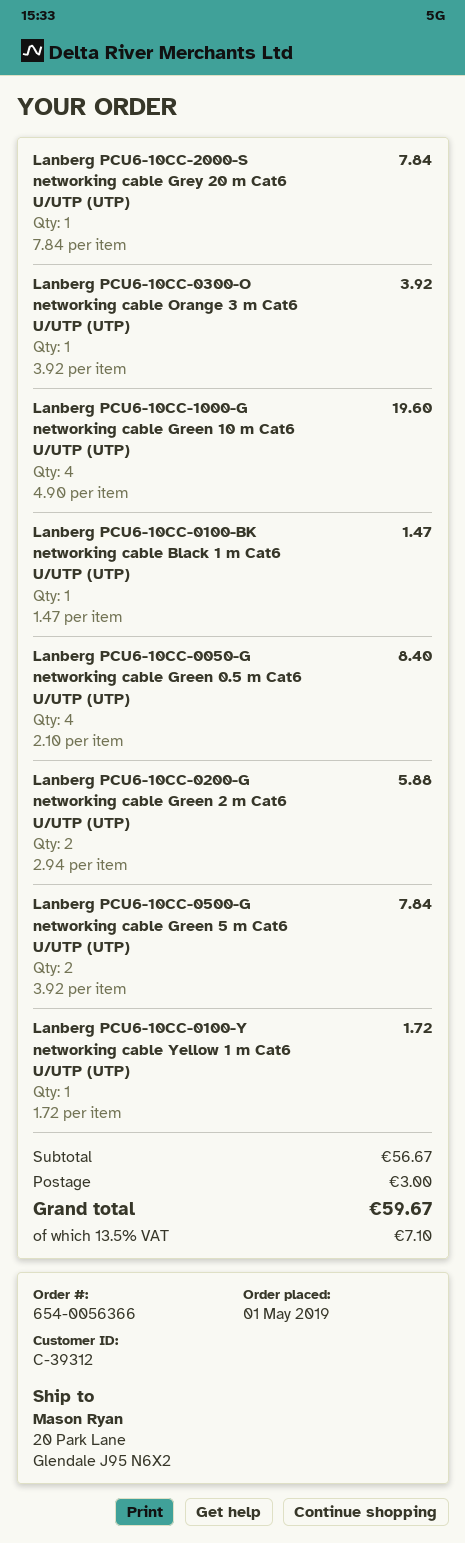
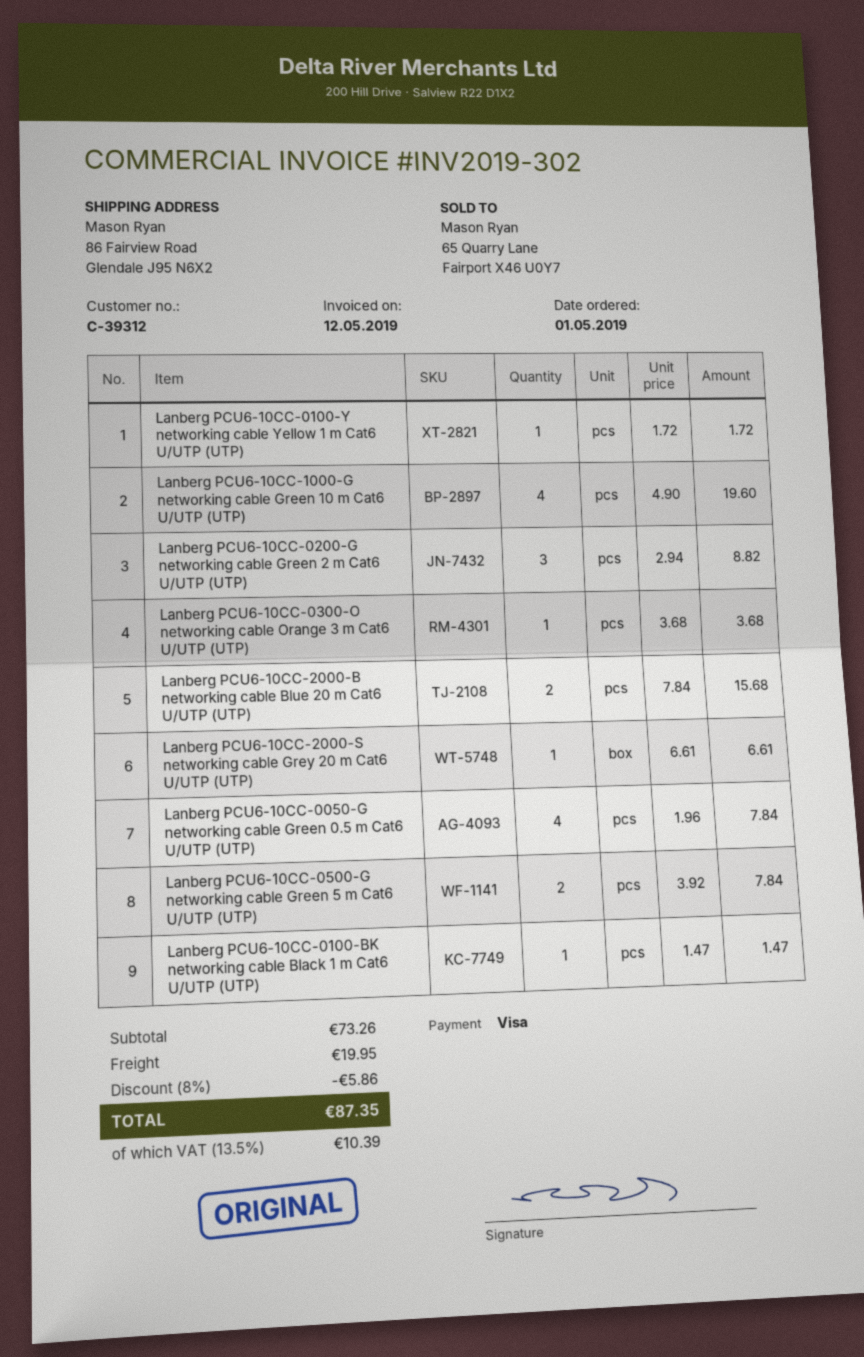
ship to: 20 Park Lane, Glendale J95 N6X2 -> 86 Fairview Road, Glendale J95 N6X2
Lanberg PCU6-10CC-2000-S networking cable Grey 20 m Cat6 U/UTP (UTP): 1 x 7.84 = 7.84 -> 1 x 6.61 = 6.61
Lanberg PCU6-10CC-0300-O networking cable Orange 3 m Cat6 U/UTP (UTP): 1 x 3.92 = 3.92 -> 1 x 3.68 = 3.68
Lanberg PCU6-10CC-0050-G networking cable Green 0.5 m Cat6 U/UTP (UTP): 4 x 2.10 = 8.40 -> 4 x 1.96 = 7.84
Lanberg PCU6-10CC-0200-G networking cable Green 2 m Cat6 U/UTP (UTP): 2 x 2.94 = 5.88 -> 3 x 2.94 = 8.82
Lanberg PCU6-10CC-2000-B networking cable Blue 20 m Cat6 U/UTP (UTP): none -> 2 x 7.84 = 15.68
subtotal: 56.67 -> 73.26
discount: none -> 8% = 5.86
shipping: 3.00 -> 19.95
tax: 13.5% = 7.10 -> 13.5% = 10.39
total: 59.67 -> 87.35

